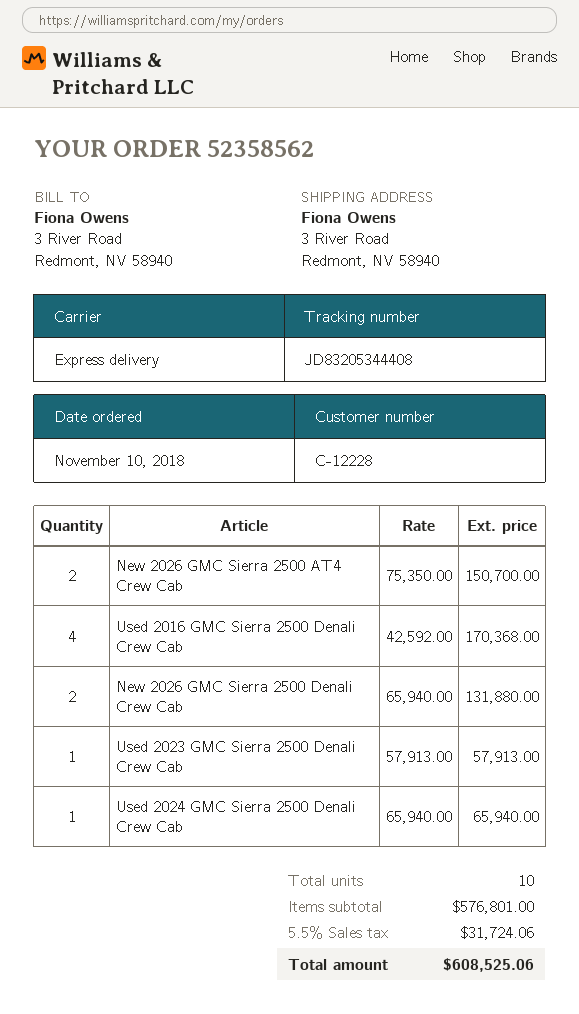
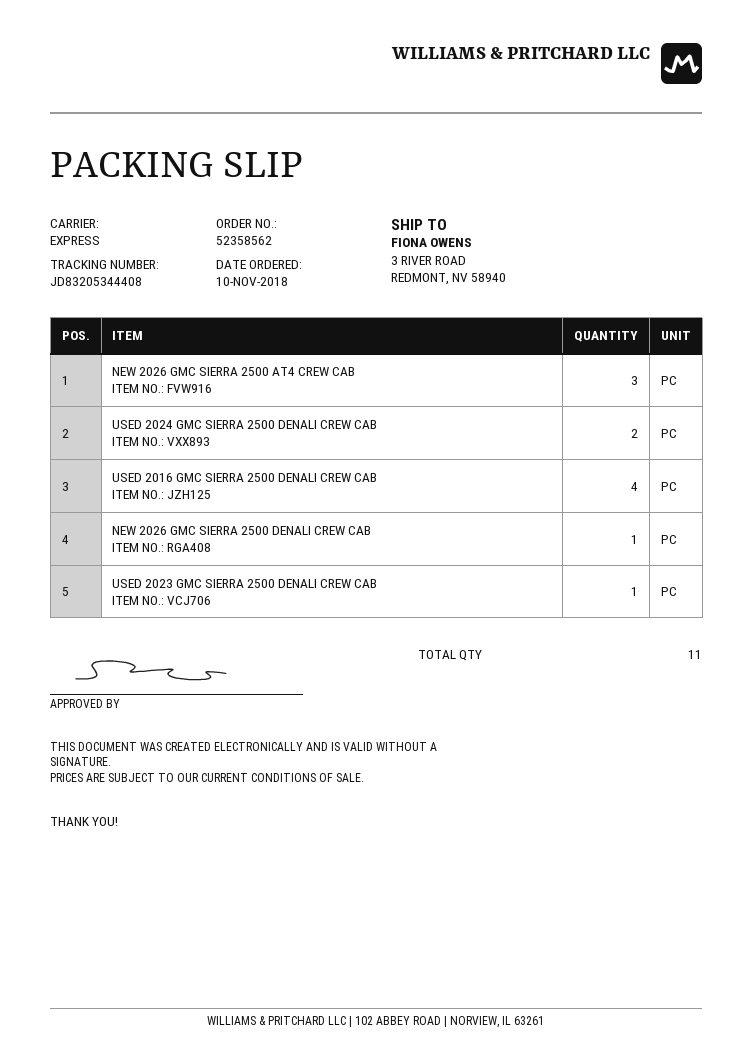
New 2026 GMC Sierra 2500 AT4 Crew Cab: 2 -> 3
New 2026 GMC Sierra 2500 Denali Crew Cab: 2 -> 1
Used 2024 GMC Sierra 2500 Denali Crew Cab: 1 -> 2
total quantity: 10 -> 11

